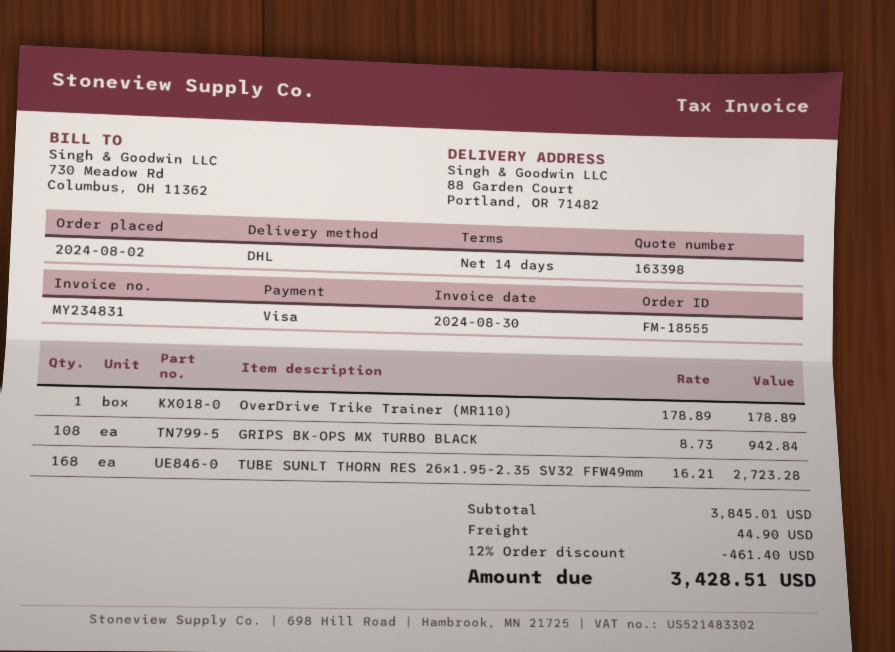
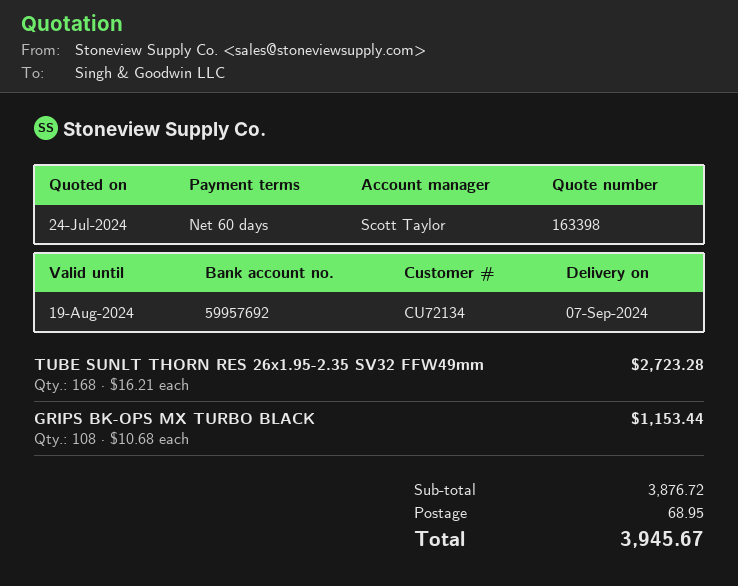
payment terms: 14 days -> 60 days
OverDrive Trike Trainer (MR110): 1 x 178.89 = 178.89 -> none
GRIPS BK-OPS MX TURBO BLACK: 108 x 8.73 = 942.84 -> 108 x 10.68 = 1153.44
subtotal: 3845.01 -> 3876.72
discount: 12% = 461.40 -> none
shipping: 44.90 -> 68.95
total: 3428.51 -> 3945.67

